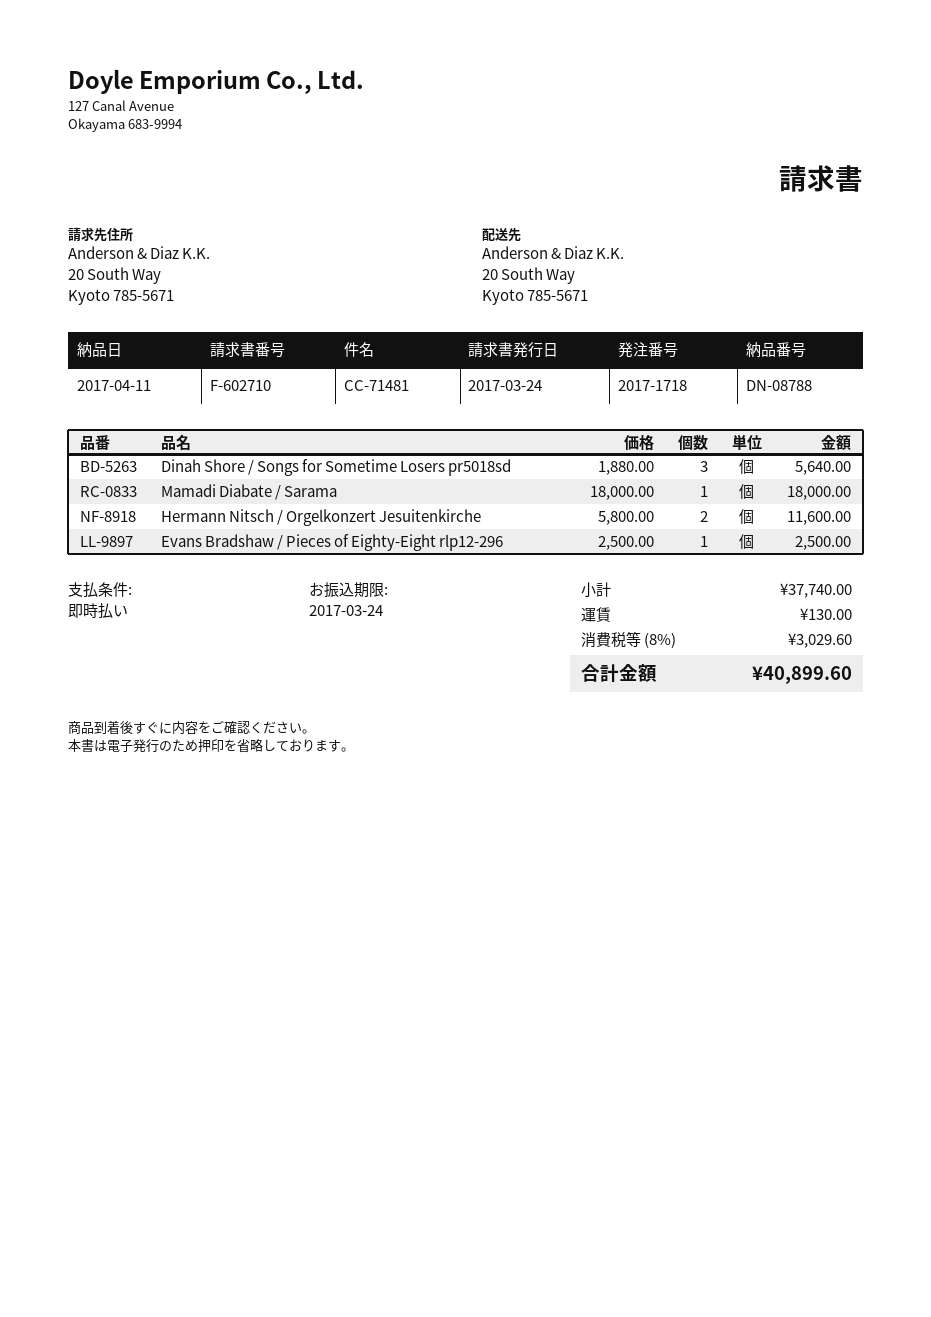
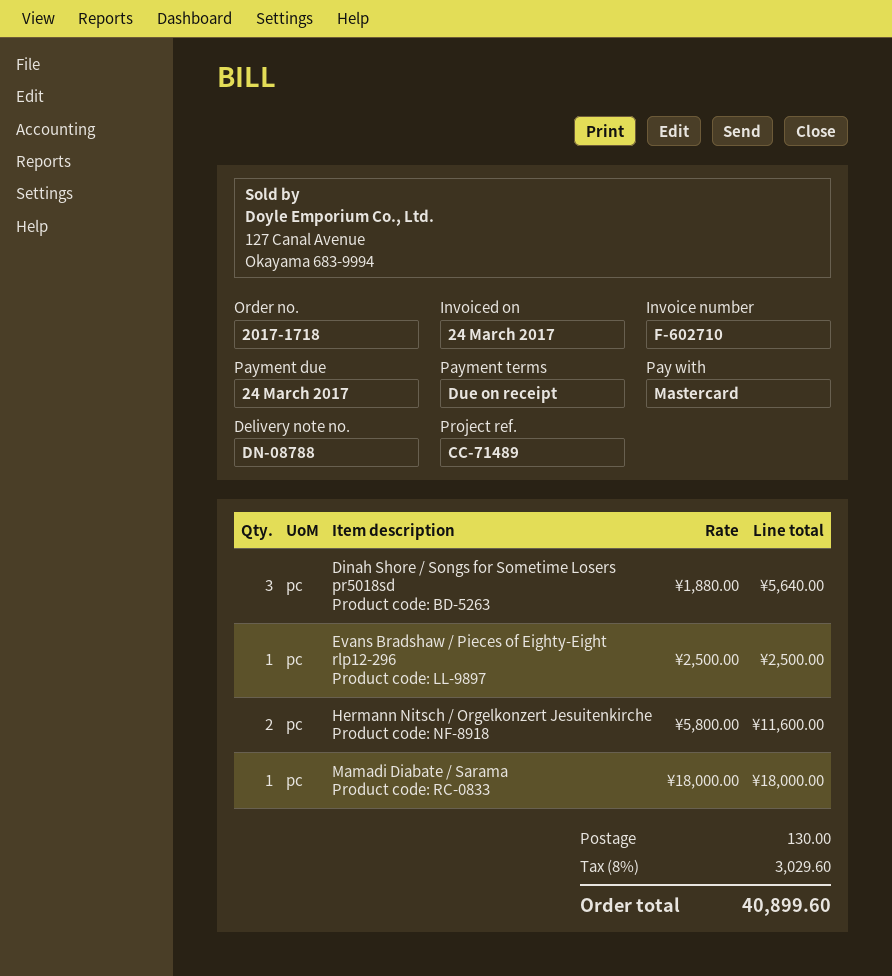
reference: CC-71481 -> CC-71489

